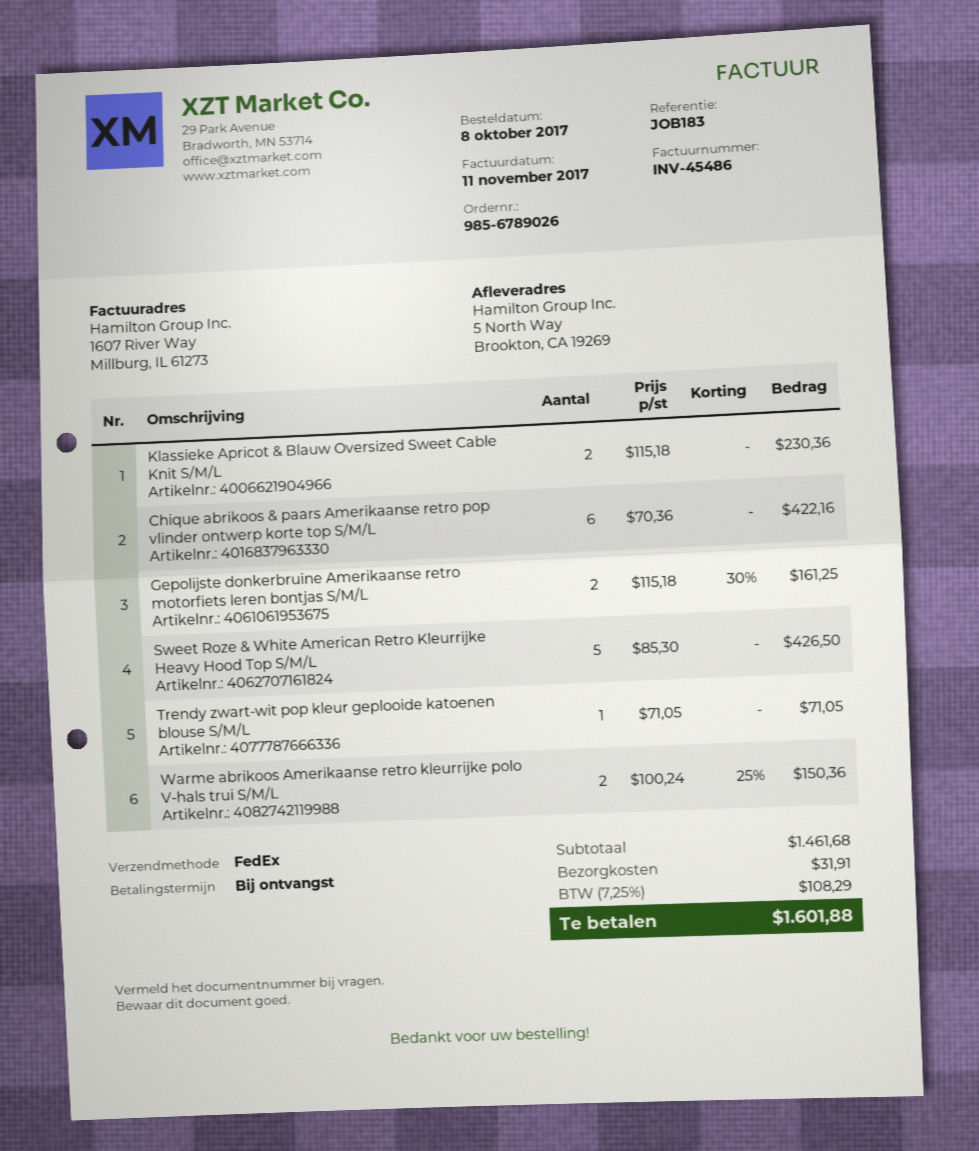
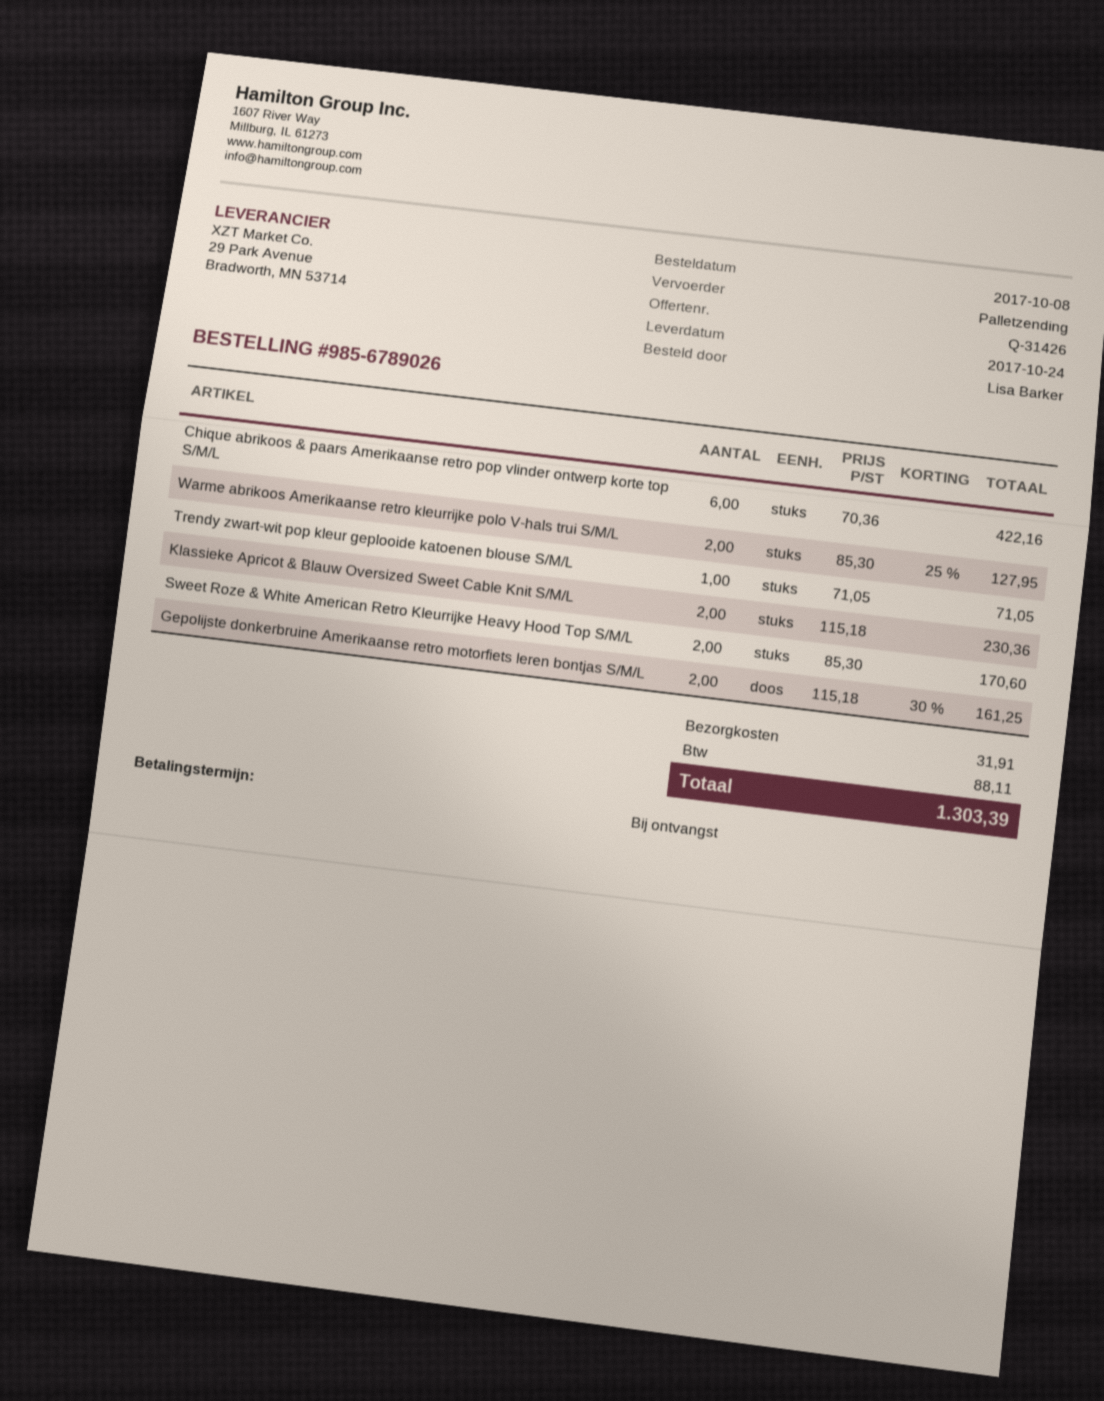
shipping method: FedEx -> pallet freight
Sweet Roze & White American Retro Kleurrijke Heavy Hood Top S/M/L: 5 x 85.30 = 426.50 -> 2 x 85.30 = 170.60
Warme abrikoos Amerikaanse retro kleurrijke polo V-hals trui S/M/L: 2 x 100.24 - 25% = 150.36 -> 2 x 85.30 - 25% = 127.95
tax: 108.29 -> 88.11
total: 1601.88 -> 1303.39

